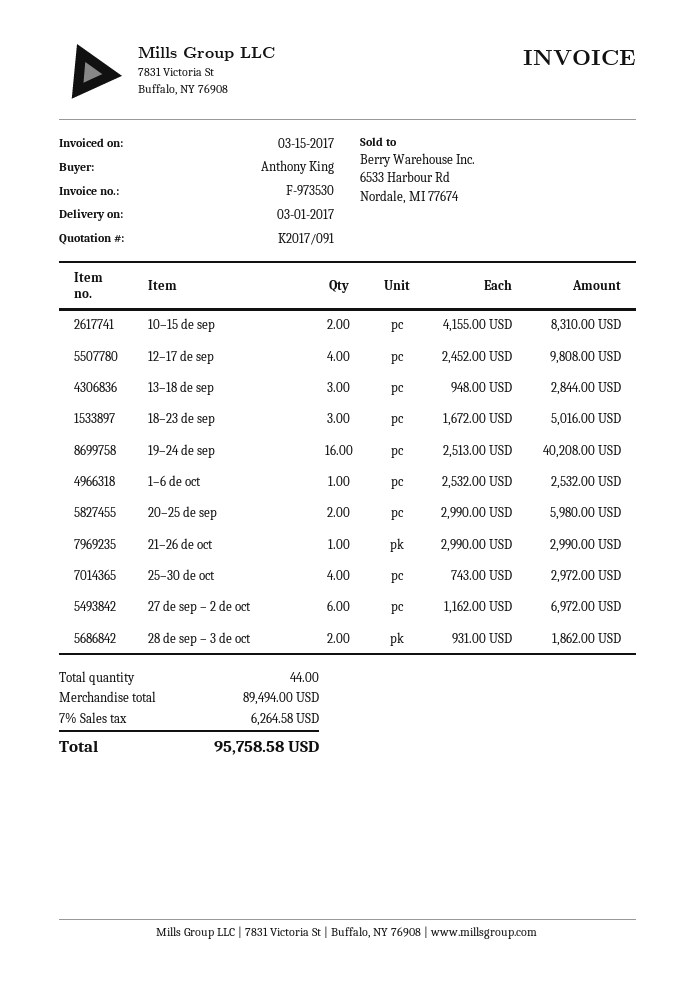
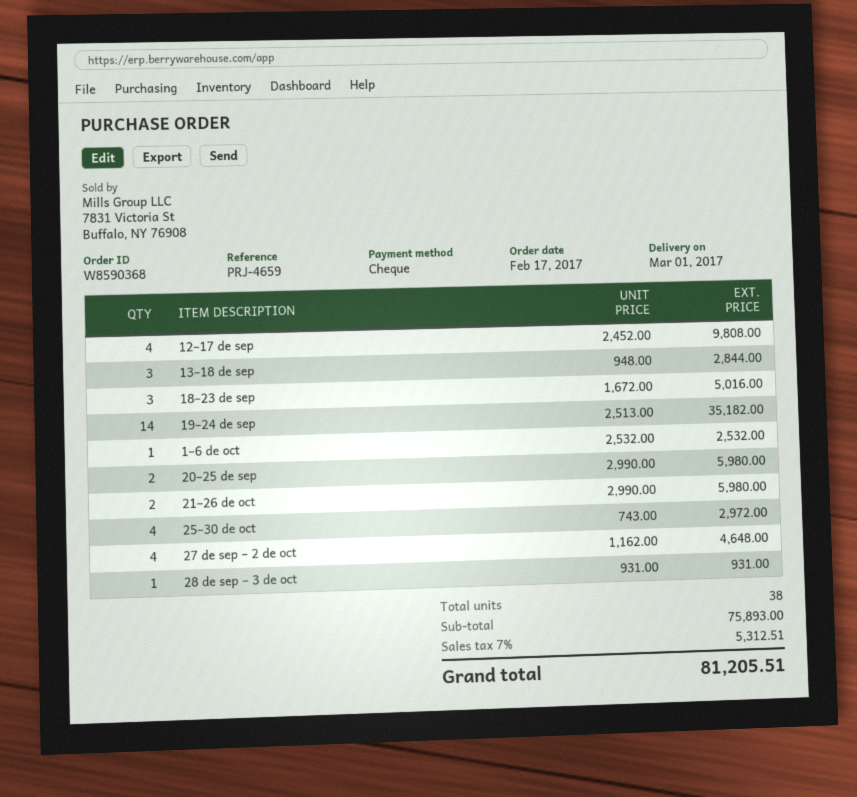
10–15 de sep: 2 x 4155.00 = 8310.00 -> none
19–24 de sep: 16 x 2513.00 = 40208.00 -> 14 x 2513.00 = 35182.00
21–26 de oct: 1 x 2990.00 = 2990.00 -> 2 x 2990.00 = 5980.00
27 de sep – 2 de oct: 6 x 1162.00 = 6972.00 -> 4 x 1162.00 = 4648.00
28 de sep – 3 de oct: 2 x 931.00 = 1862.00 -> 1 x 931.00 = 931.00
total quantity: 44 -> 38
subtotal: 89494.00 -> 75893.00
tax: 7% = 6264.58 -> 7% = 5312.51
total: 95758.58 -> 81205.51

